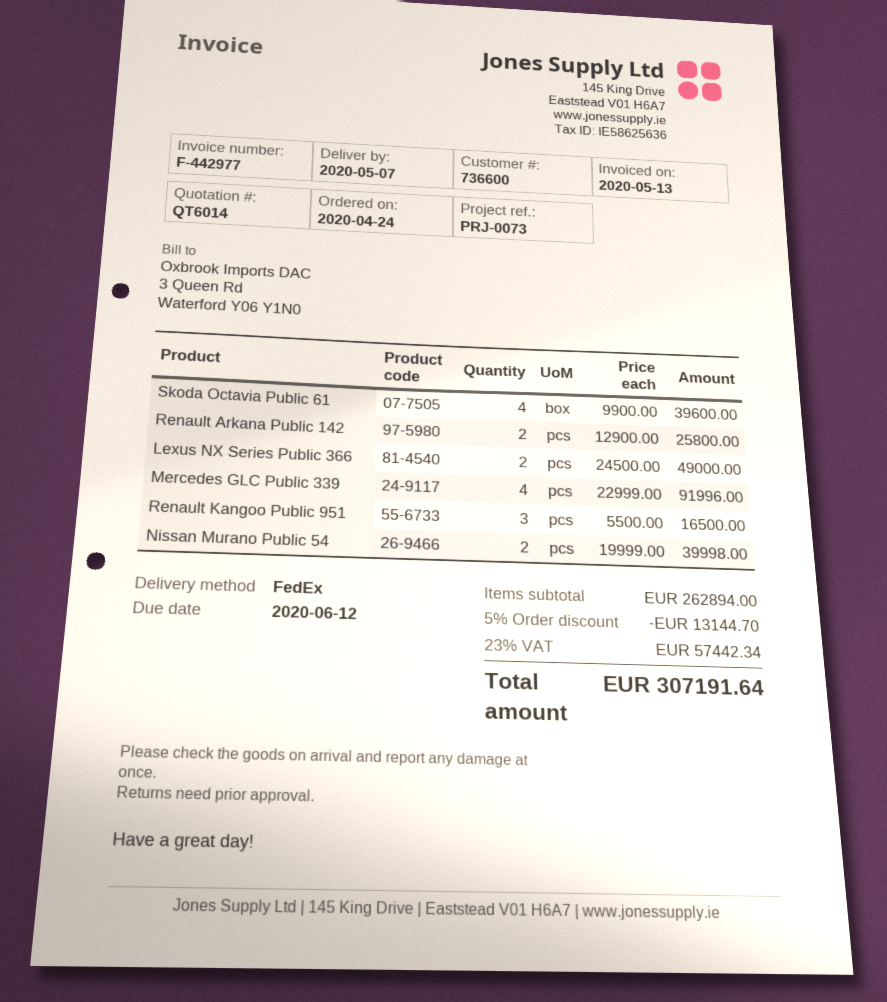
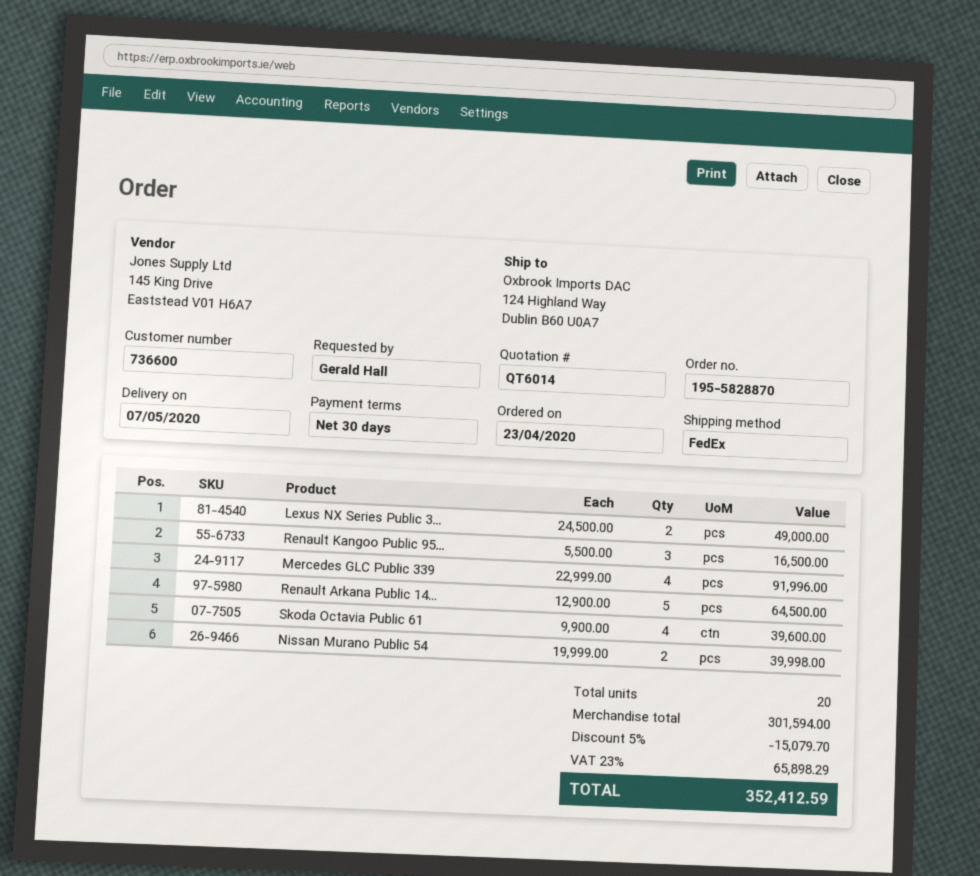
order date: 2020-04-24 -> 2020-04-23
Renault Arkana Public 142: 2 x 12900.00 = 25800.00 -> 5 x 12900.00 = 64500.00
subtotal: 262894.00 -> 301594.00
discount: 5% = 13144.70 -> 5% = 15079.70
tax: 23% = 57442.34 -> 23% = 65898.29
total: 307191.64 -> 352412.59

